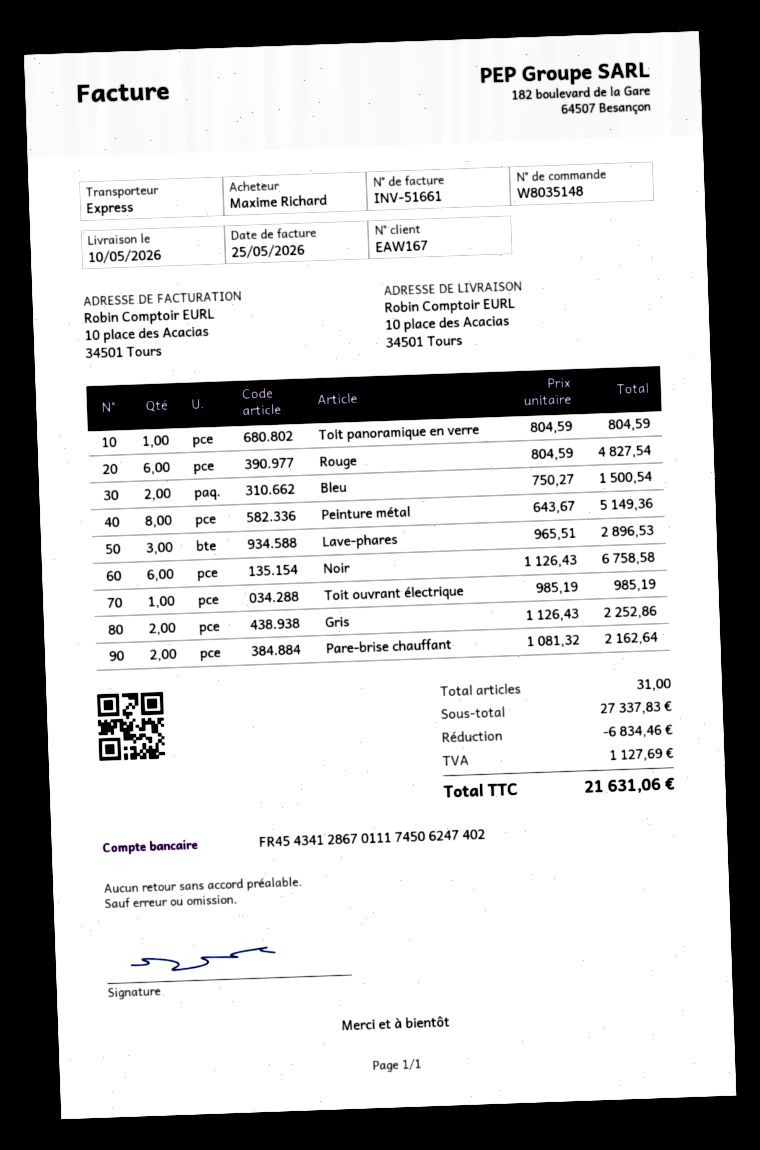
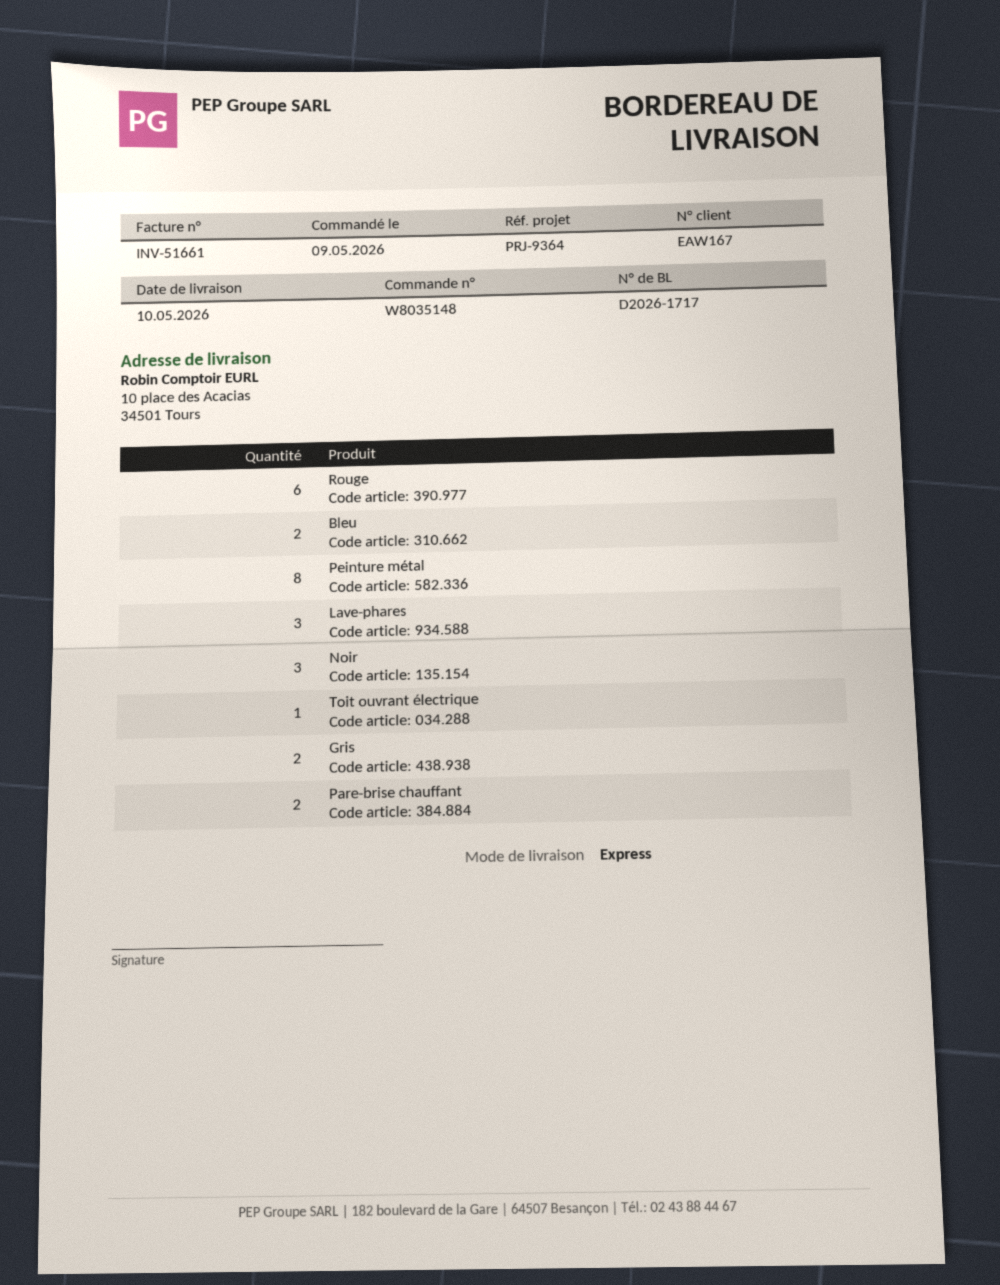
Toit panoramique en verre: 1 -> none
Noir: 6 -> 3

